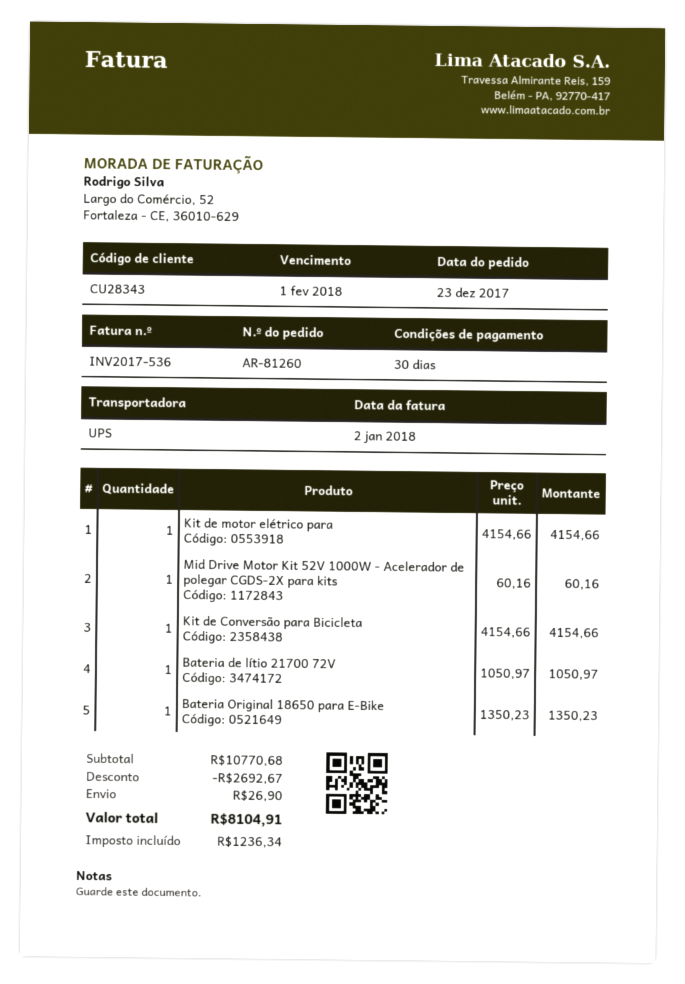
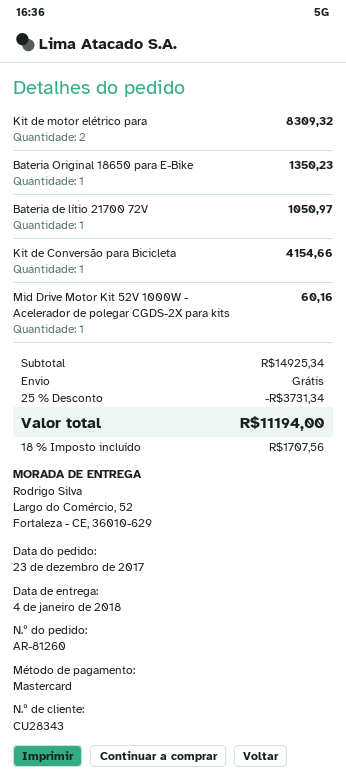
Kit de motor elétrico para: 1 for 4154.66 -> 2 for 8309.32
subtotal: 10770.68 -> 14925.34
discount: 2692.67 -> 3731.34
shipping: 26.90 -> 0.00
tax: 1236.34 -> 1707.56
total: 8104.91 -> 11194.00

